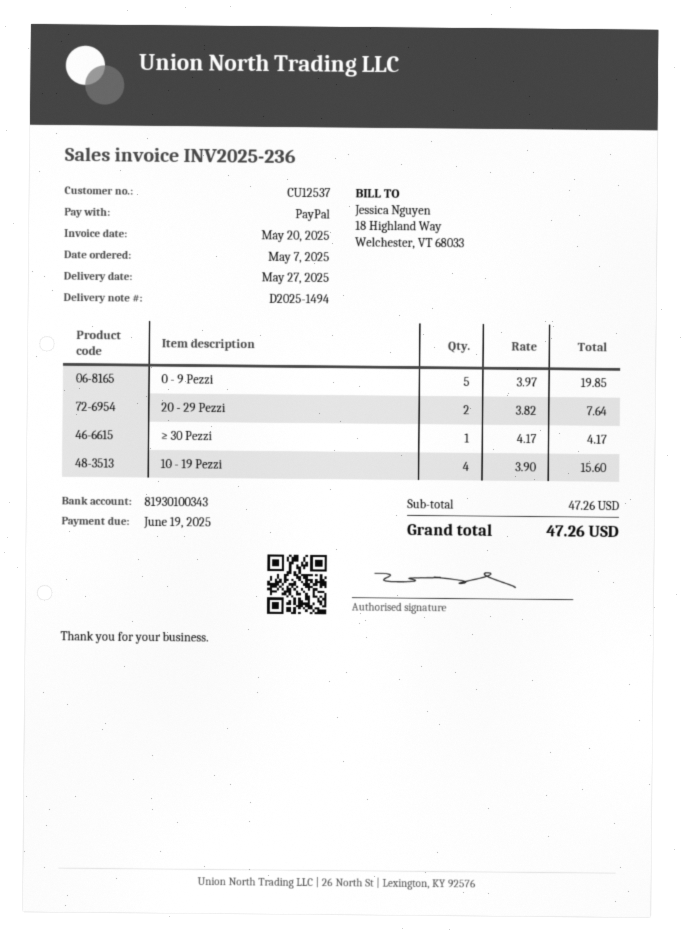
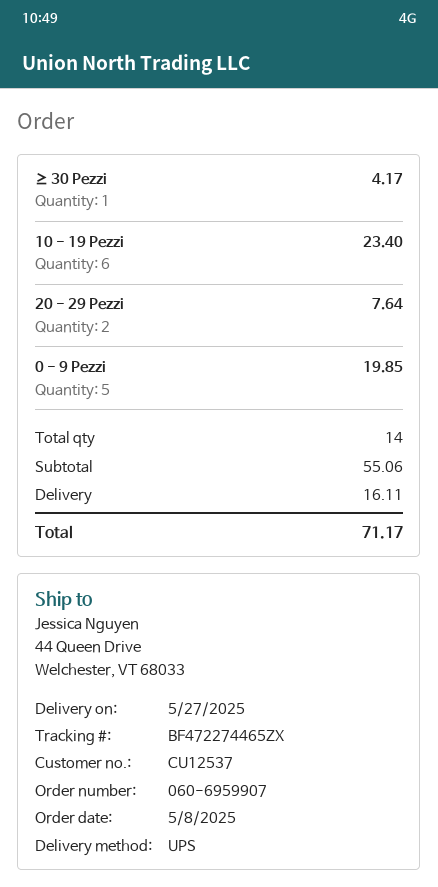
order date: 2025-05-07 -> 2025-05-08
10 - 19 Pezzi: 4 for 15.60 -> 6 for 23.40
subtotal: 47.26 -> 55.06
shipping: none -> 16.11
total: 47.26 -> 71.17

